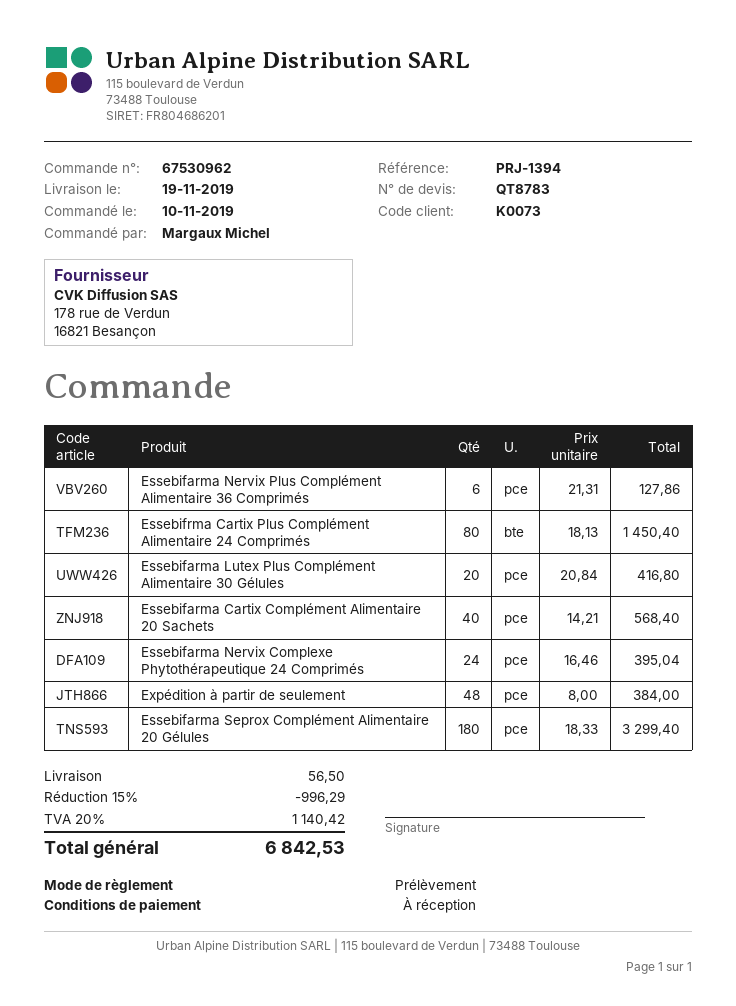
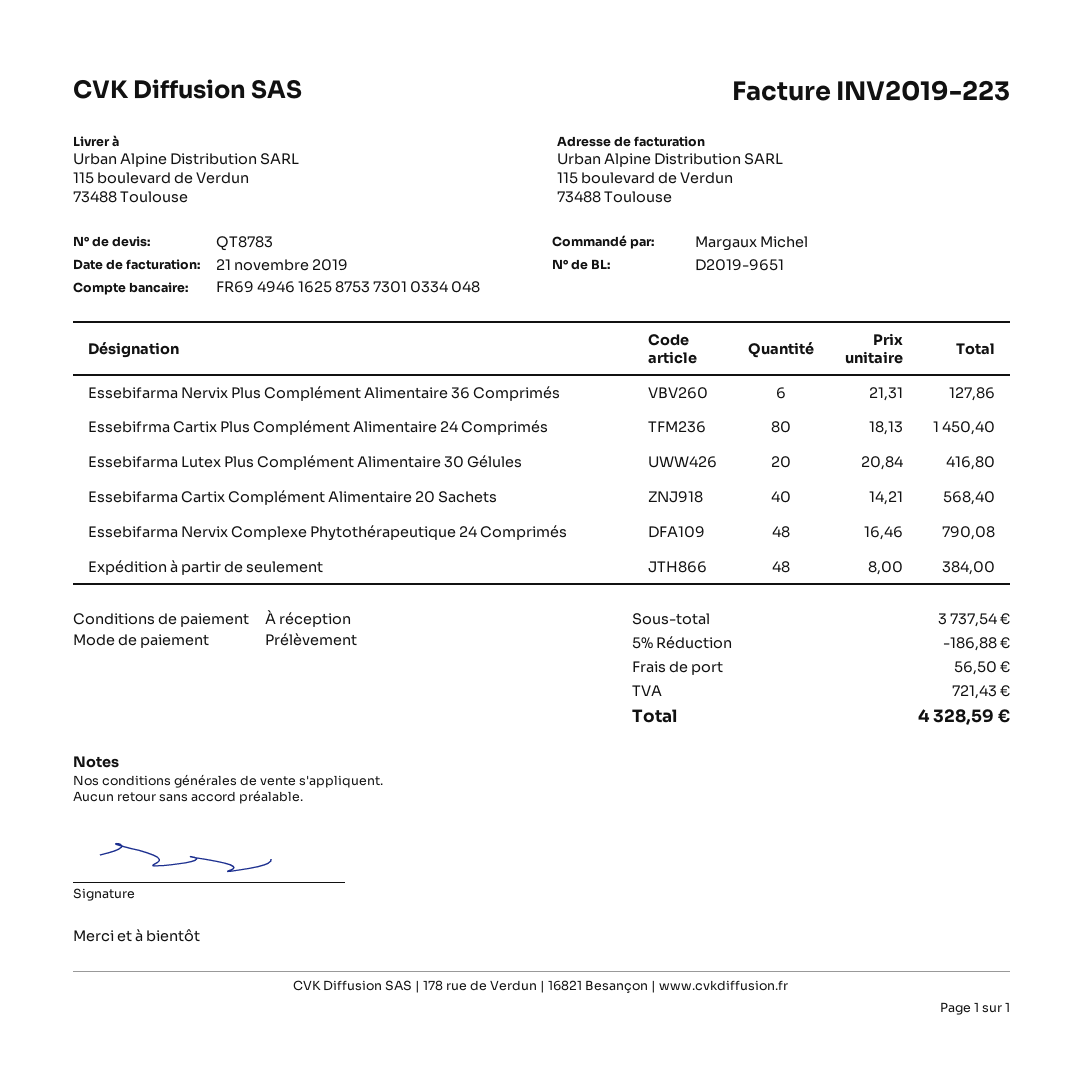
Essebifarma Nervix Complexe Phytothérapeutique 24 Comprimés: 24 x 16.46 = 395.04 -> 48 x 16.46 = 790.08
Essebifarma Seprox Complément Alimentaire 20 Gélules: 180 x 18.33 = 3299.40 -> none
discount: 15% = 996.29 -> 5% = 186.88
tax: 1140.42 -> 721.43
total: 6842.53 -> 4328.59

